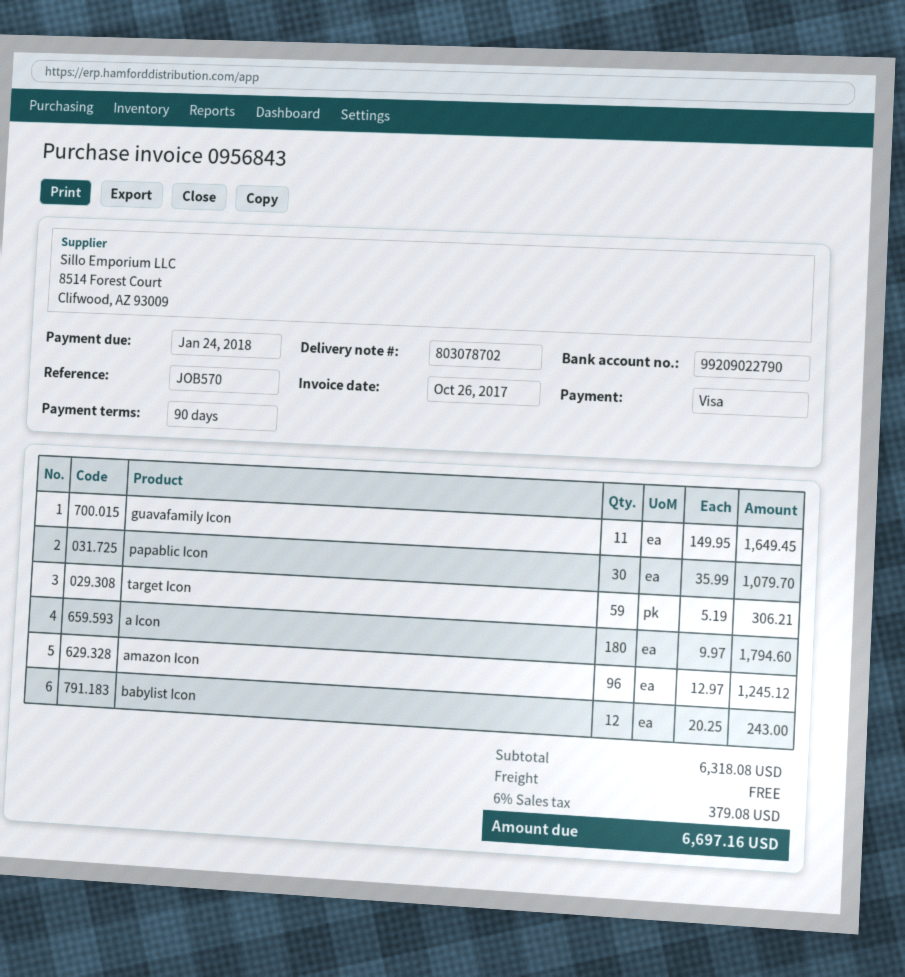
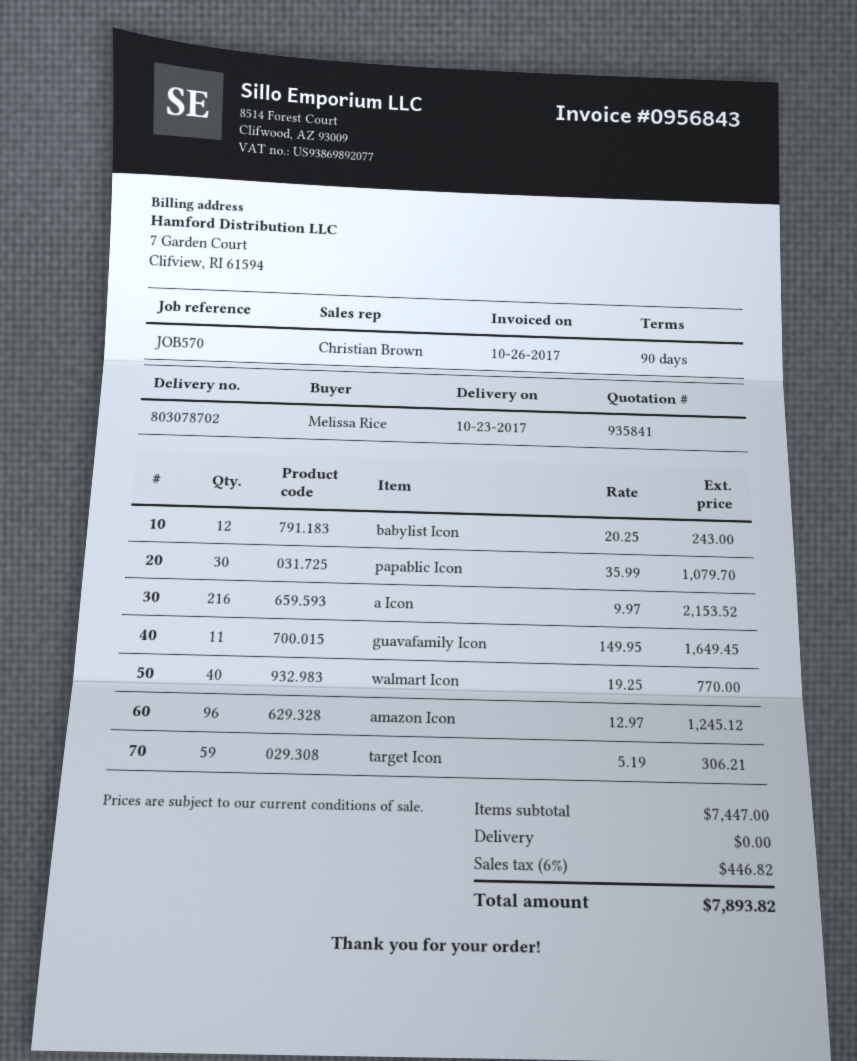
a Icon: 180 x 9.97 = 1794.60 -> 216 x 9.97 = 2153.52
walmart Icon: none -> 40 x 19.25 = 770.00
subtotal: 6318.08 -> 7447.00
tax: 6% = 379.08 -> 6% = 446.82
total: 6697.16 -> 7893.82

